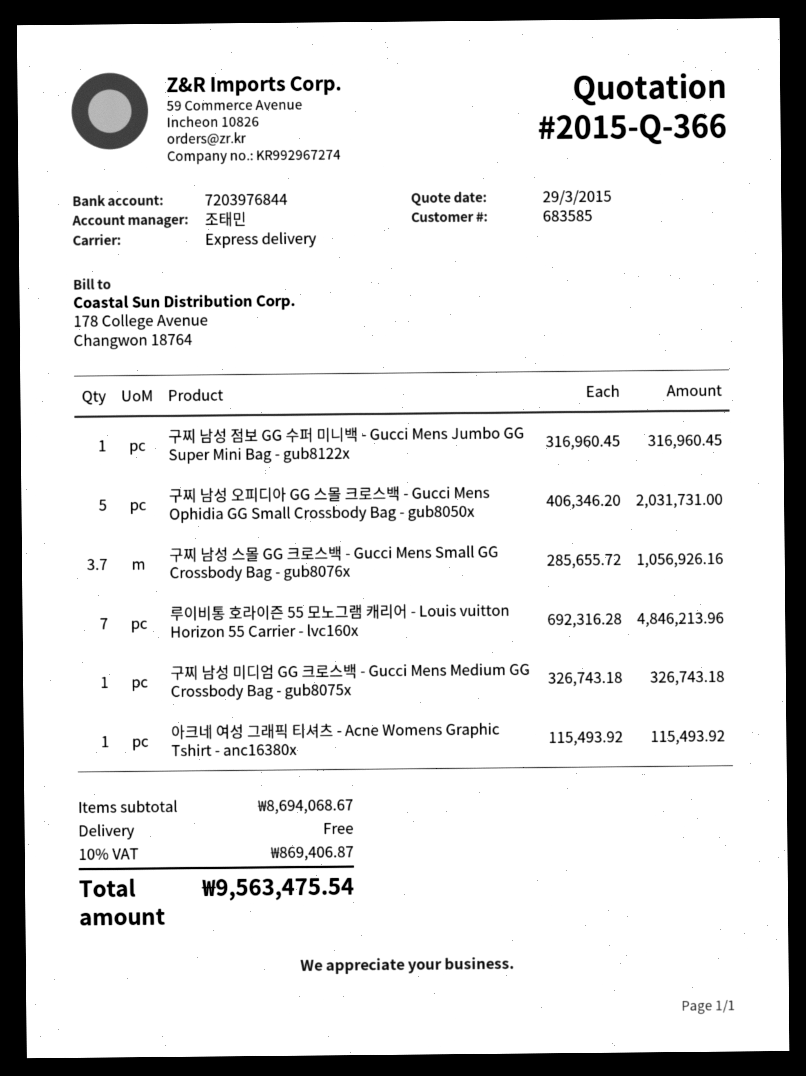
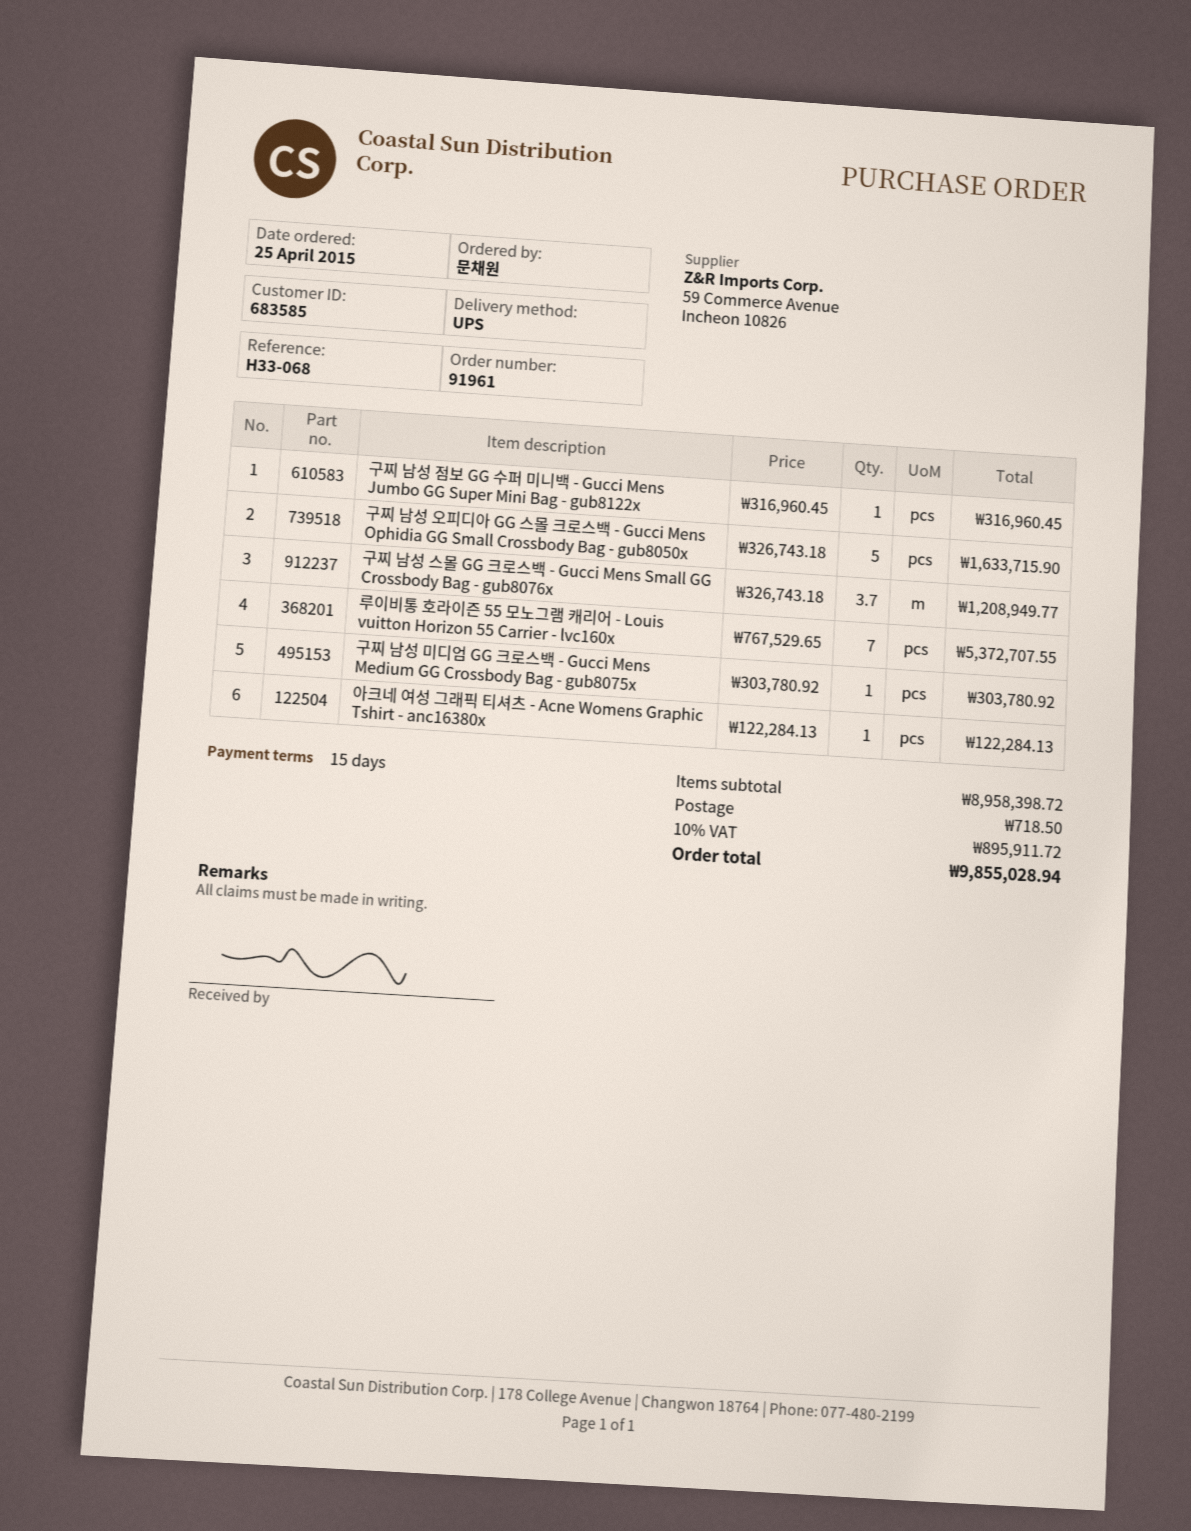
shipping method: express -> UPS
구찌 남성 오피디아 GG 스몰 크로스백 - Gucci Mens Ophidia GG Small Crossbody Bag - gub8050x: 5 x 406346.20 = 2031731.00 -> 5 x 326743.18 = 1633715.90
구찌 남성 스몰 GG 크로스백 - Gucci Mens Small GG Crossbody Bag - gub8076x: 3.7 x 285655.72 = 1056926.16 -> 3.7 x 326743.18 = 1208949.77
루이비통 호라이즌 55 모노그램 캐리어 - Louis vuitton Horizon 55 Carrier - lvc160x: 7 x 692316.28 = 4846213.96 -> 7 x 767529.65 = 5372707.55
구찌 남성 미디엄 GG 크로스백 - Gucci Mens Medium GG Crossbody Bag - gub8075x: 1 x 326743.18 = 326743.18 -> 1 x 303780.92 = 303780.92
아크네 여성 그래픽 티셔츠 - Acne Womens Graphic Tshirt - anc16380x: 1 x 115493.92 = 115493.92 -> 1 x 122284.13 = 122284.13
subtotal: 8694068.67 -> 8958398.72
shipping: 0.00 -> 718.50
tax: 10% = 869406.87 -> 10% = 895911.72
total: 9563475.54 -> 9855028.94

